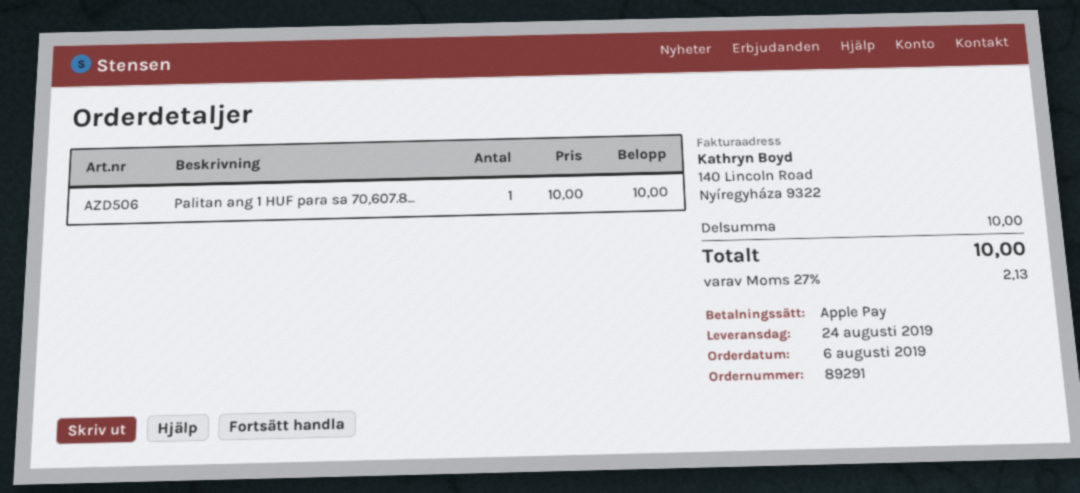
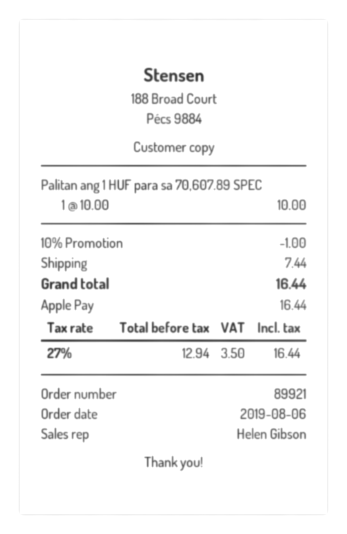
order number: 89291 -> 89921
discount: none -> 10% = 1.00
shipping: none -> 7.44
tax: 27% = 2.13 -> 27% = 3.50
total: 10.00 -> 16.44

